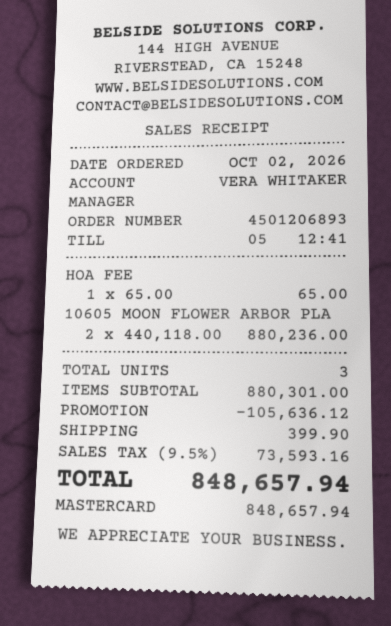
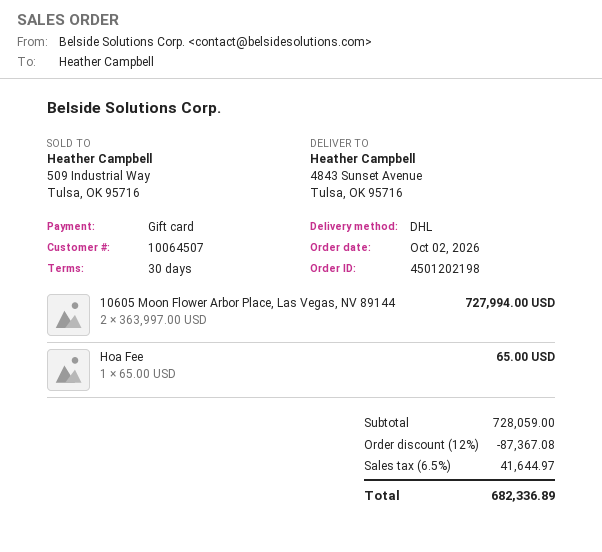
order number: 4501206893 -> 4501202198
payment method: Mastercard -> gift card
10605 MOON FLOWER ARBOR PLA: 2 x 440118.00 = 880236.00 -> 2 x 363997.00 = 727994.00
subtotal: 880301.00 -> 728059.00
discount: 105636.12 -> 87367.08
shipping: 399.90 -> none
tax: 9.5% = 73593.16 -> 6.5% = 41644.97
total: 848657.94 -> 682336.89

